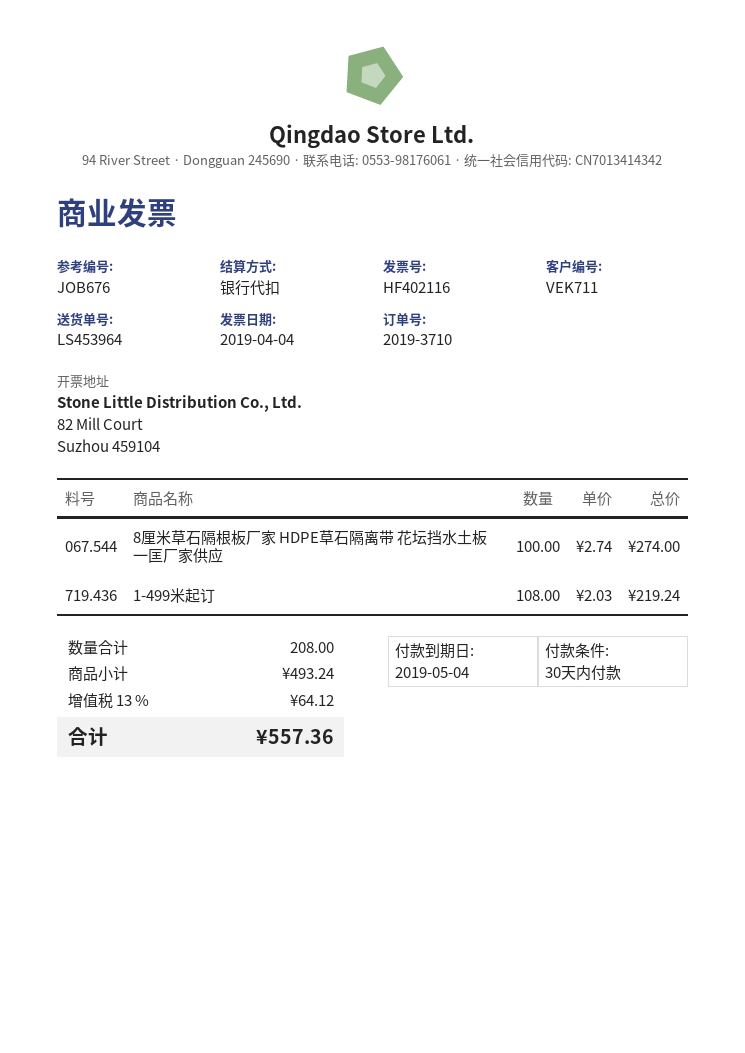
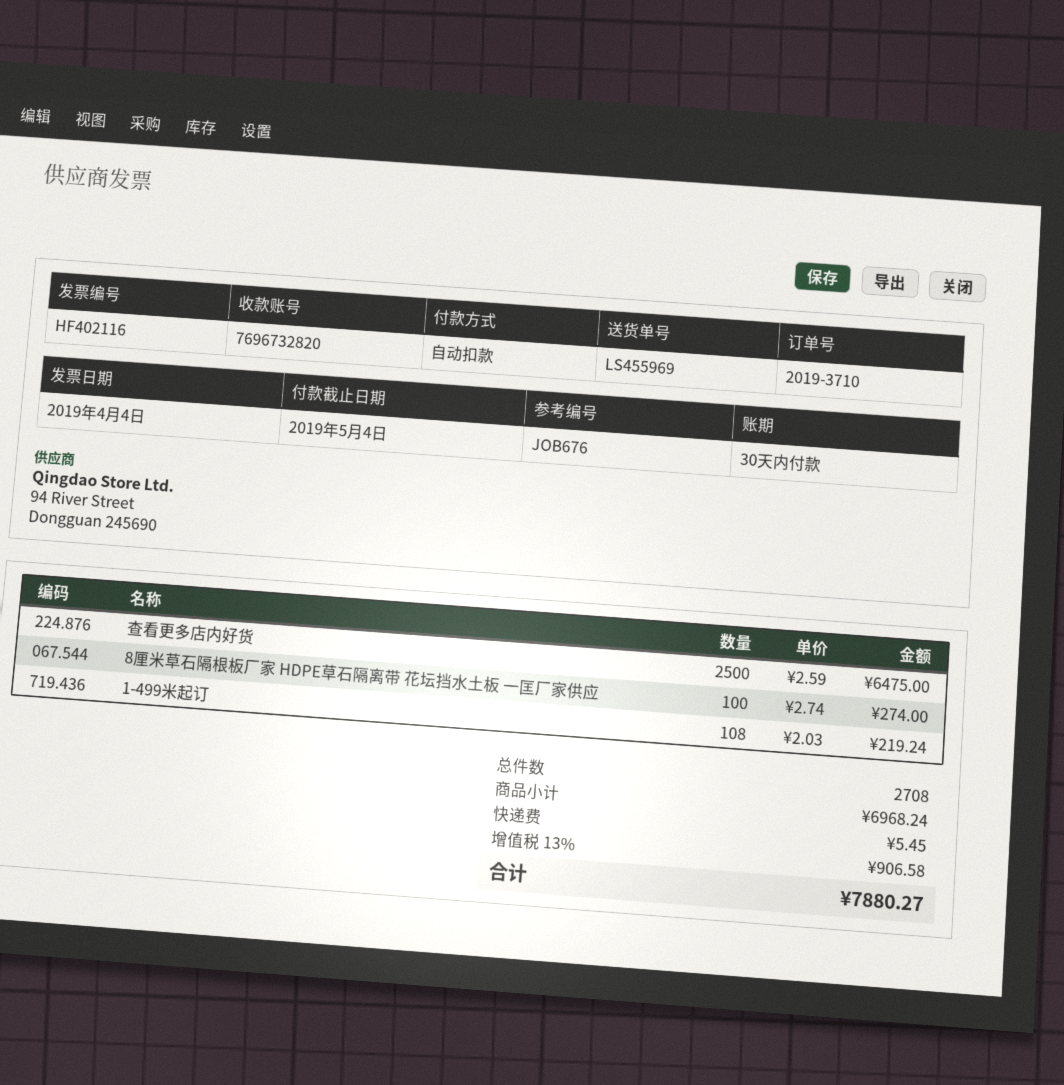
delivery note number: LS453964 -> LS455969
查看更多店内好货: none -> 2500 x 2.59 = 6475.00
total quantity: 208 -> 2708
subtotal: 493.24 -> 6968.24
shipping: none -> 5.45
tax: 13% = 64.12 -> 13% = 906.58
total: 557.36 -> 7880.27

